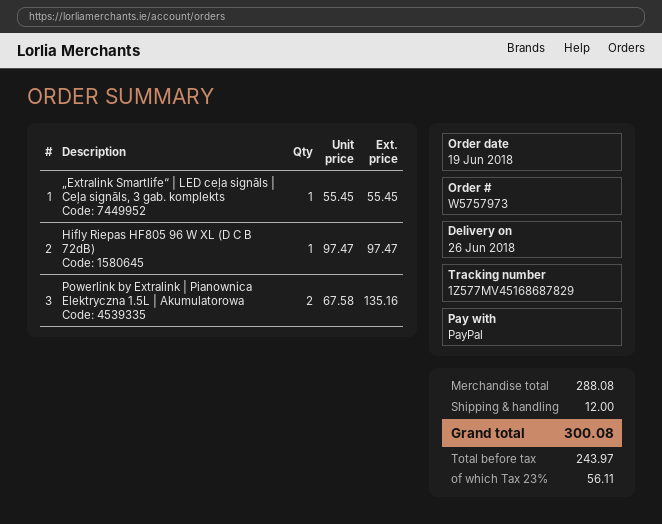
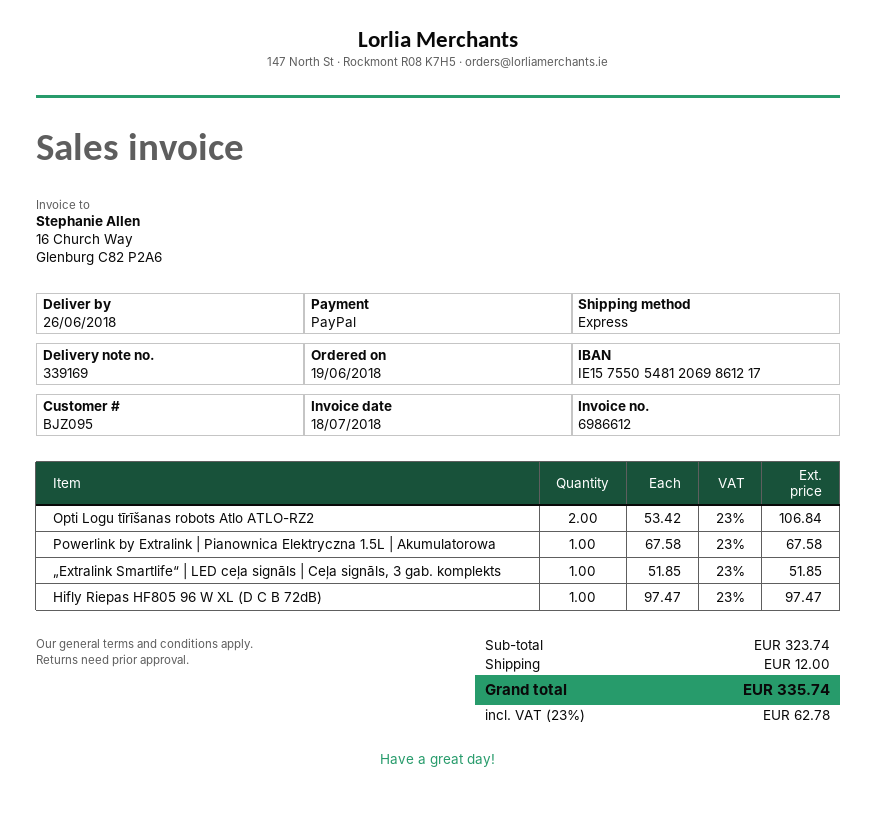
„Extralink Smartlife“ | LED ceļa signāls | Ceļa signāls, 3 gab. komplekts: 1 x 55.45 = 55.45 -> 1 x 51.85 = 51.85
Powerlink by Extralink | Pianownica Elektryczna 1.5L | Akumulatorowa: 2 x 67.58 = 135.16 -> 1 x 67.58 = 67.58
Opti Logu tīrīšanas robots Atlo ATLO-RZ2: none -> 2 x 53.42 = 106.84
subtotal: 288.08 -> 323.74
tax: 23% = 56.11 -> 23% = 62.78
total: 300.08 -> 335.74

